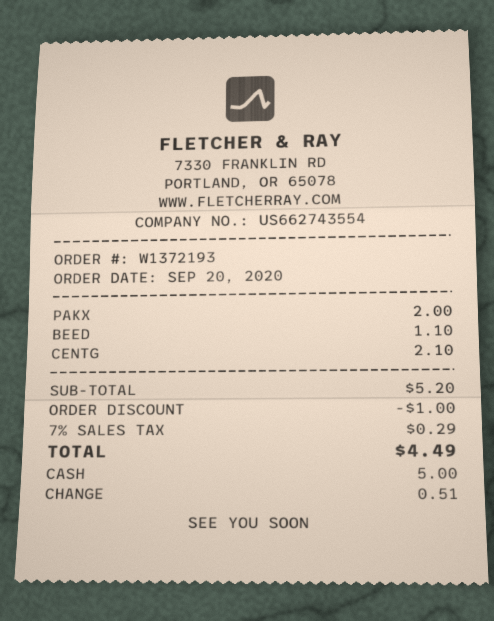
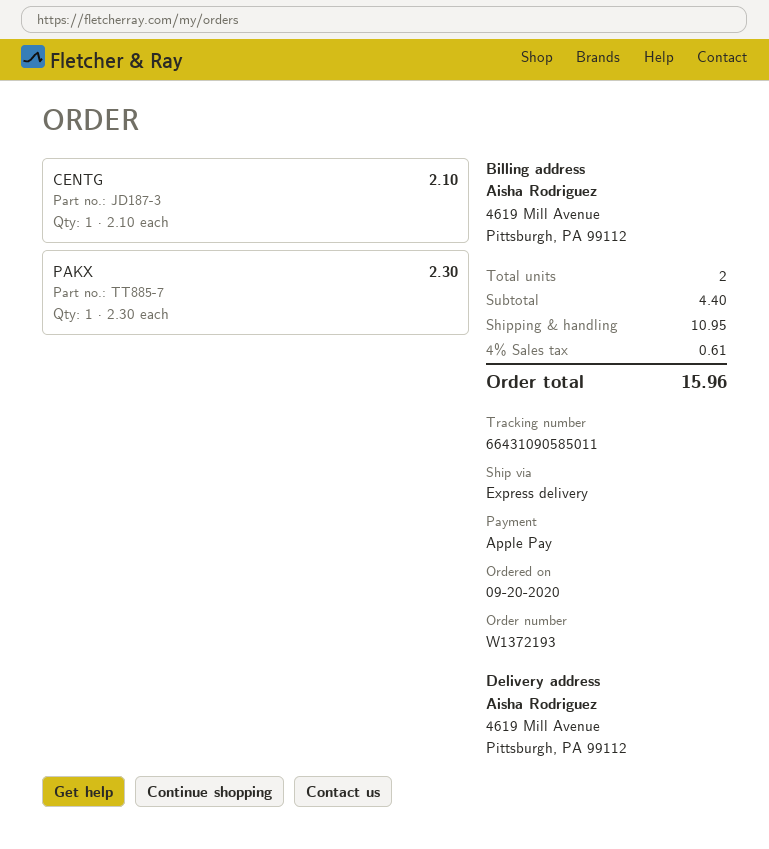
payment method: cash -> Apple Pay
PAKX: 1 x 2.00 = 2.00 -> 1 x 2.30 = 2.30
BEED: 1 x 1.10 = 1.10 -> none
subtotal: 5.20 -> 4.40
discount: 1.00 -> none
shipping: none -> 10.95
tax: 7% = 0.29 -> 4% = 0.61
total: 4.49 -> 15.96

